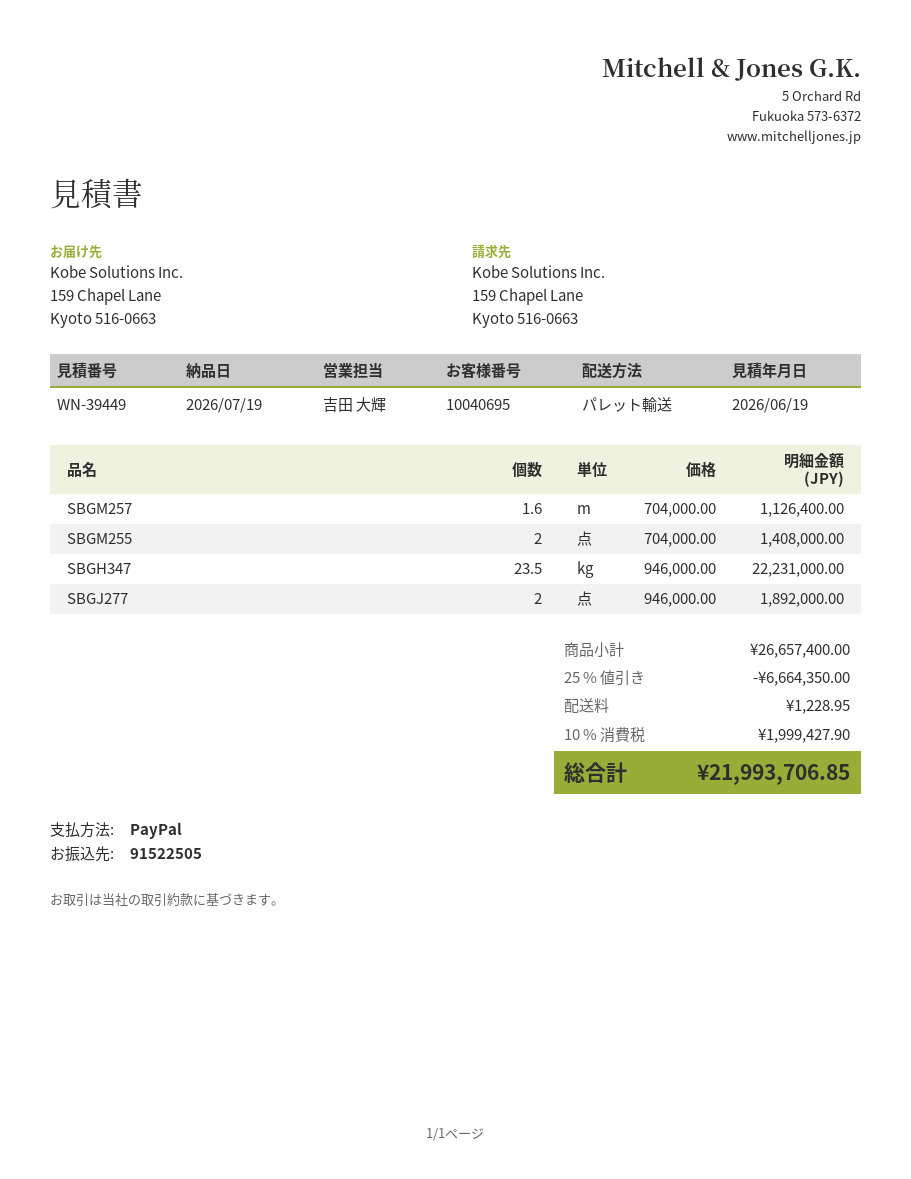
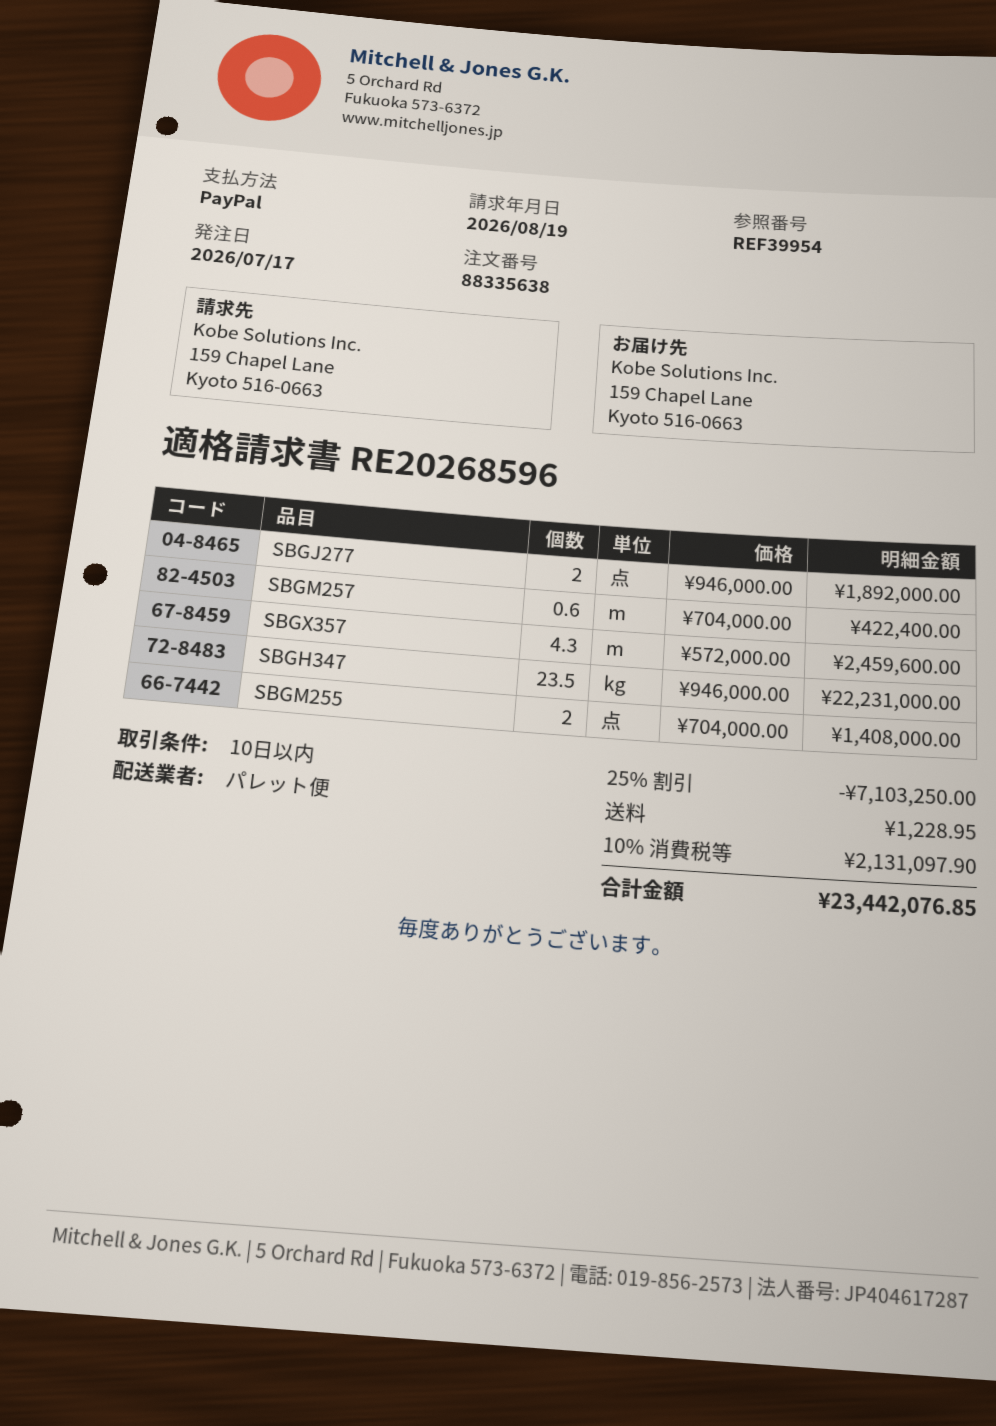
SBGM257: 1.6 x 704000.00 = 1126400.00 -> 0.6 x 704000.00 = 422400.00
SBGX357: none -> 4.3 x 572000.00 = 2459600.00
discount: 25% = 6664350.00 -> 25% = 7103250.00
tax: 10% = 1999427.90 -> 10% = 2131097.90
total: 21993706.85 -> 23442076.85

